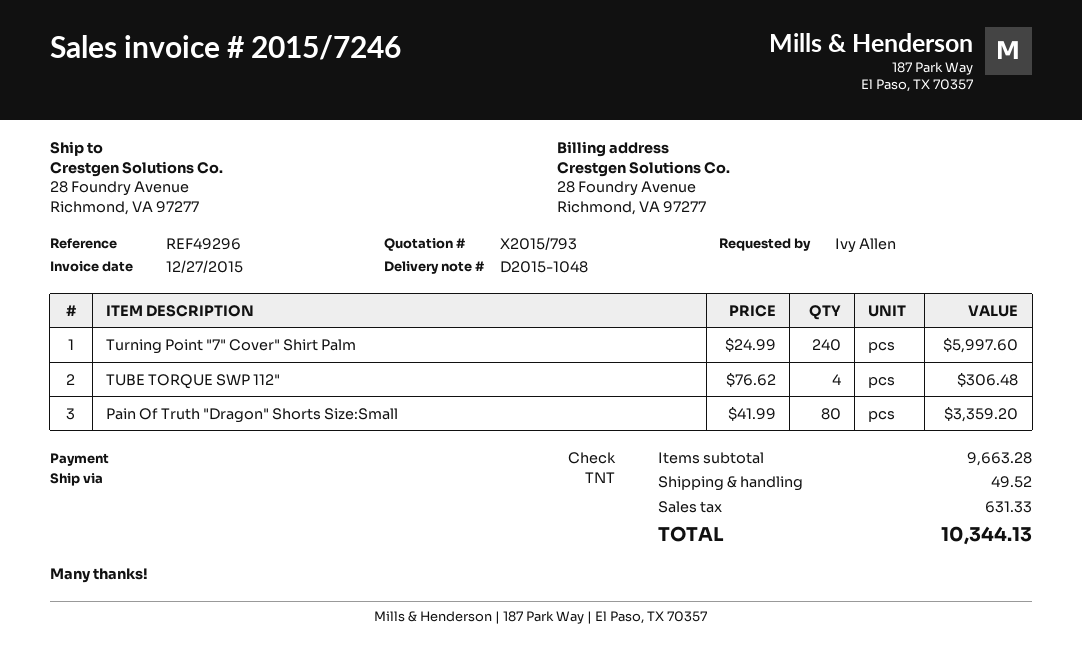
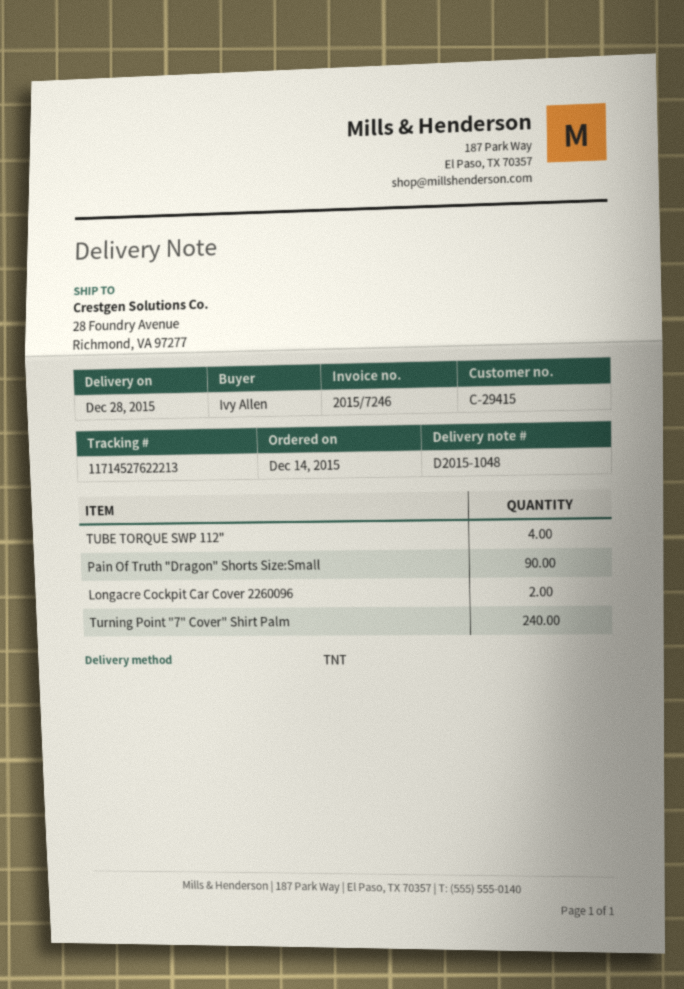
Pain Of Truth "Dragon" Shorts Size:Small: 80 -> 90
Longacre Cockpit Car Cover 2260096: none -> 2

